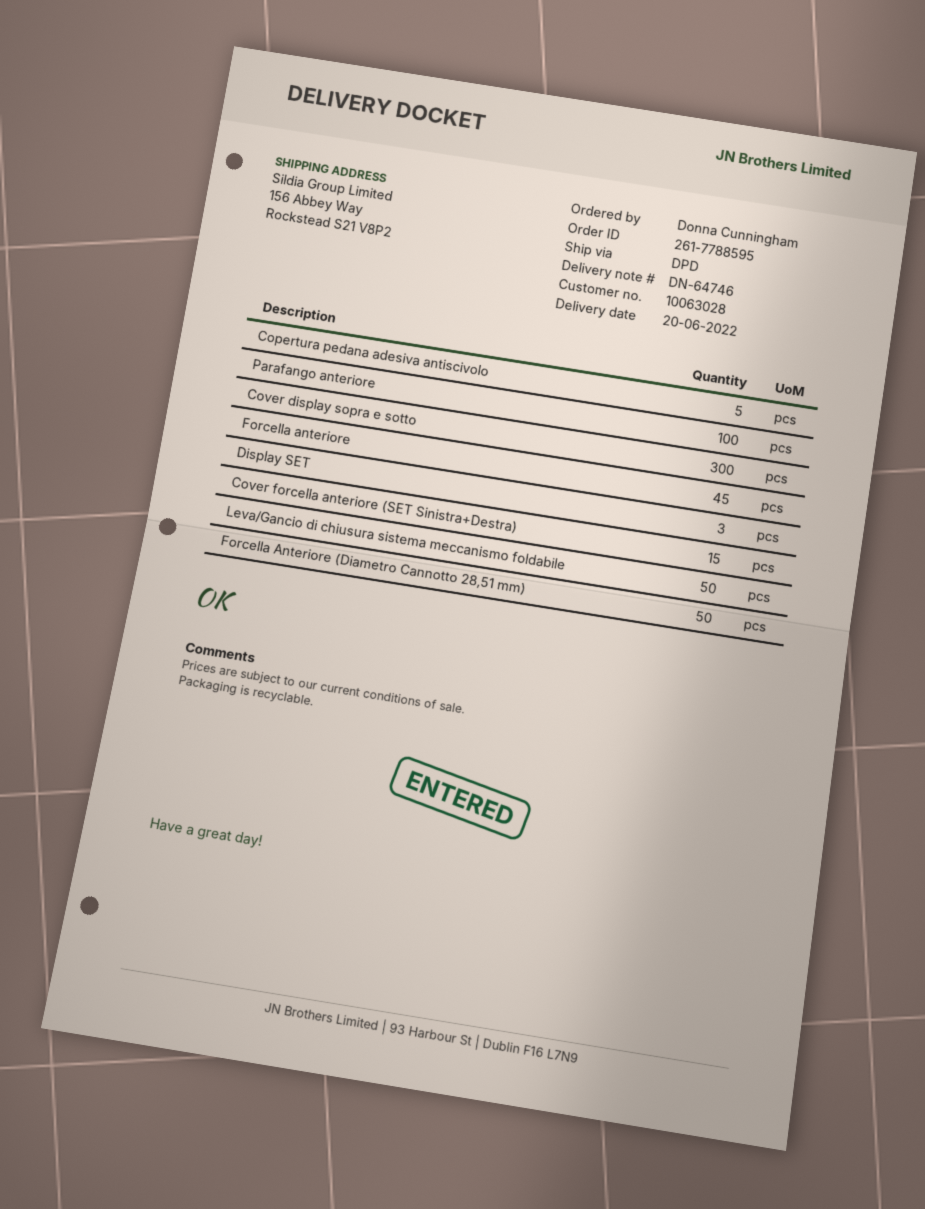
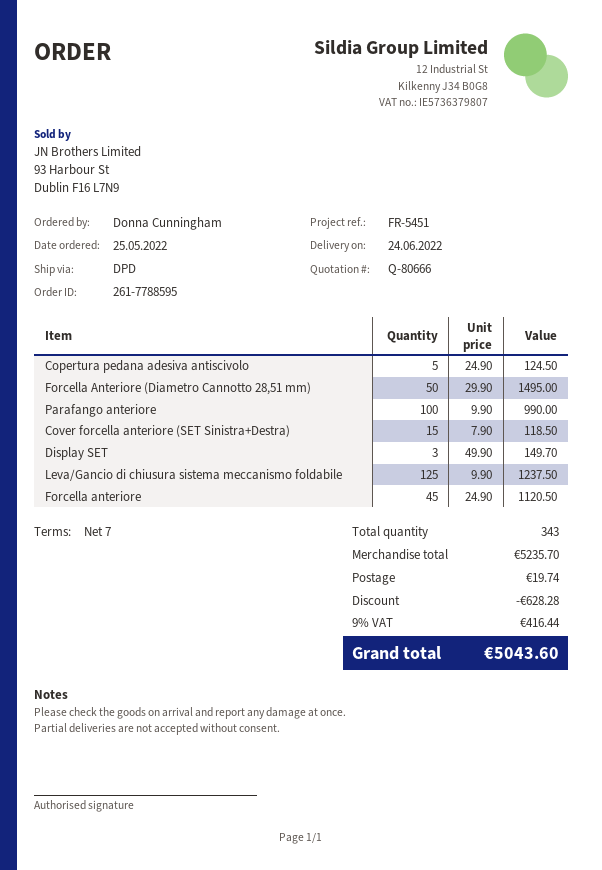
delivery date: 2022-06-20 -> 2022-06-24
Cover display sopra e sotto: 300 -> none
Leva/Gancio di chiusura sistema meccanismo foldabile: 50 -> 125

